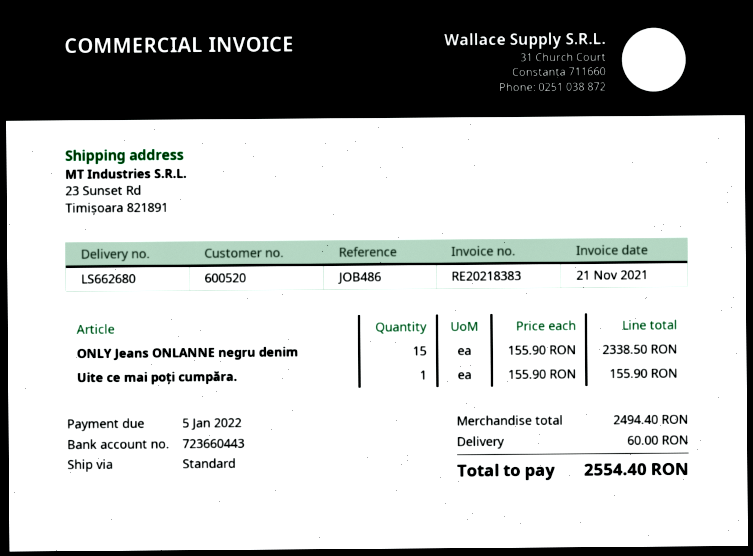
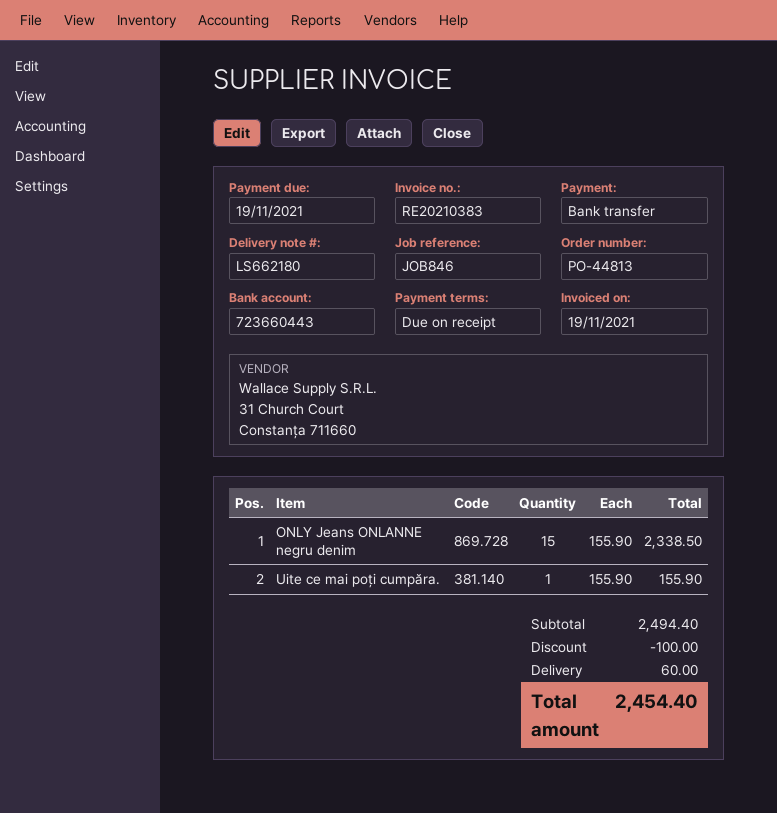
delivery note number: LS662680 -> LS662180
invoice number: RE20218383 -> RE20210383
invoice date: 2021-11-21 -> 2021-11-19
due date: 2022-01-05 -> 2021-11-19
reference: JOB486 -> JOB846
discount: none -> 100.00
total: 2554.40 -> 2454.40

